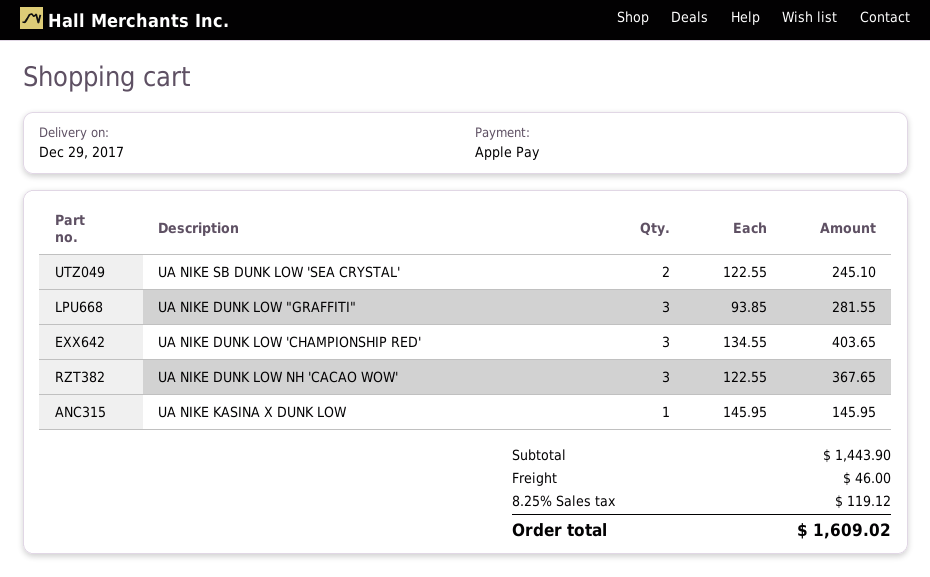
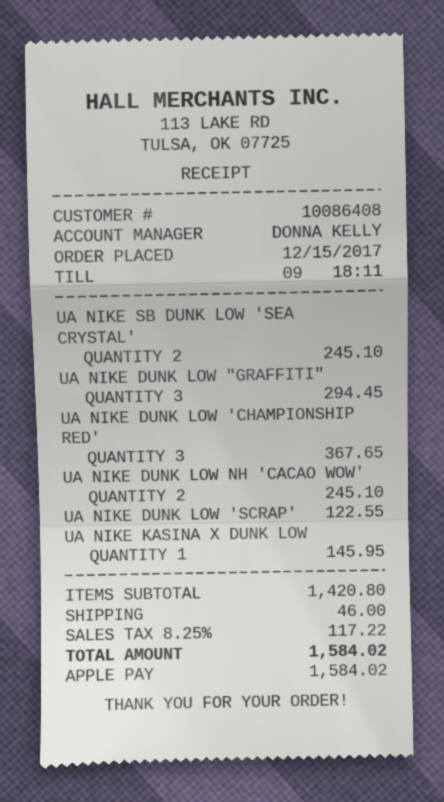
UA NIKE DUNK LOW "GRAFFITI": 3 for 281.55 -> 3 for 294.45
UA NIKE DUNK LOW 'CHAMPIONSHIP RED': 3 for 403.65 -> 3 for 367.65
UA NIKE DUNK LOW NH 'CACAO WOW': 3 for 367.65 -> 2 for 245.10
UA NIKE DUNK LOW 'SCRAP': none -> 1 for 122.55
subtotal: 1443.90 -> 1420.80
tax: 8.25% = 119.12 -> 8.25% = 117.22
total: 1609.02 -> 1584.02

